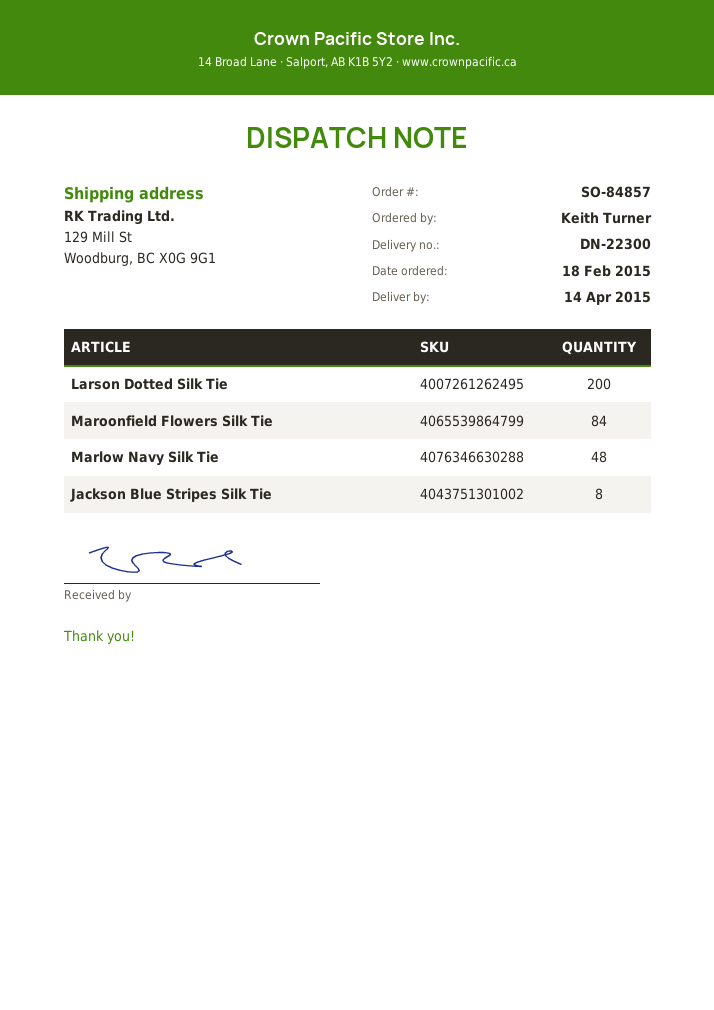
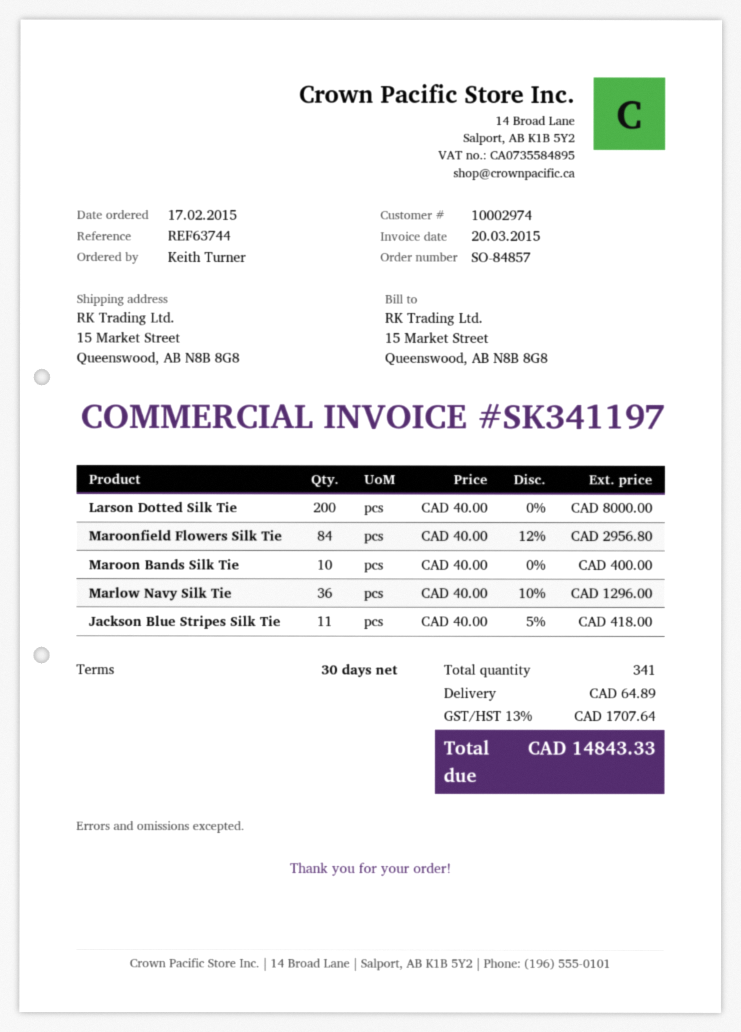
order date: 2015-02-18 -> 2015-02-17
ship to: 129 Mill St, Woodburg, BC X0G 9G1 -> 15 Market Street, Queenswood, AB N8B 8G8
Marlow Navy Silk Tie: 48 -> 36
Jackson Blue Stripes Silk Tie: 8 -> 11
Maroon Bands Silk Tie: none -> 10

